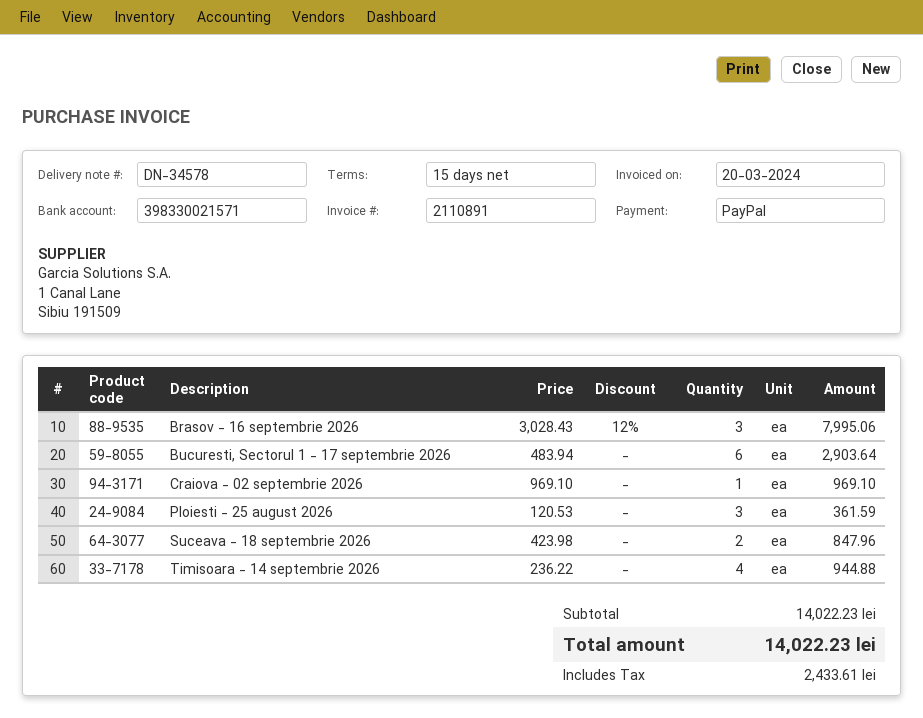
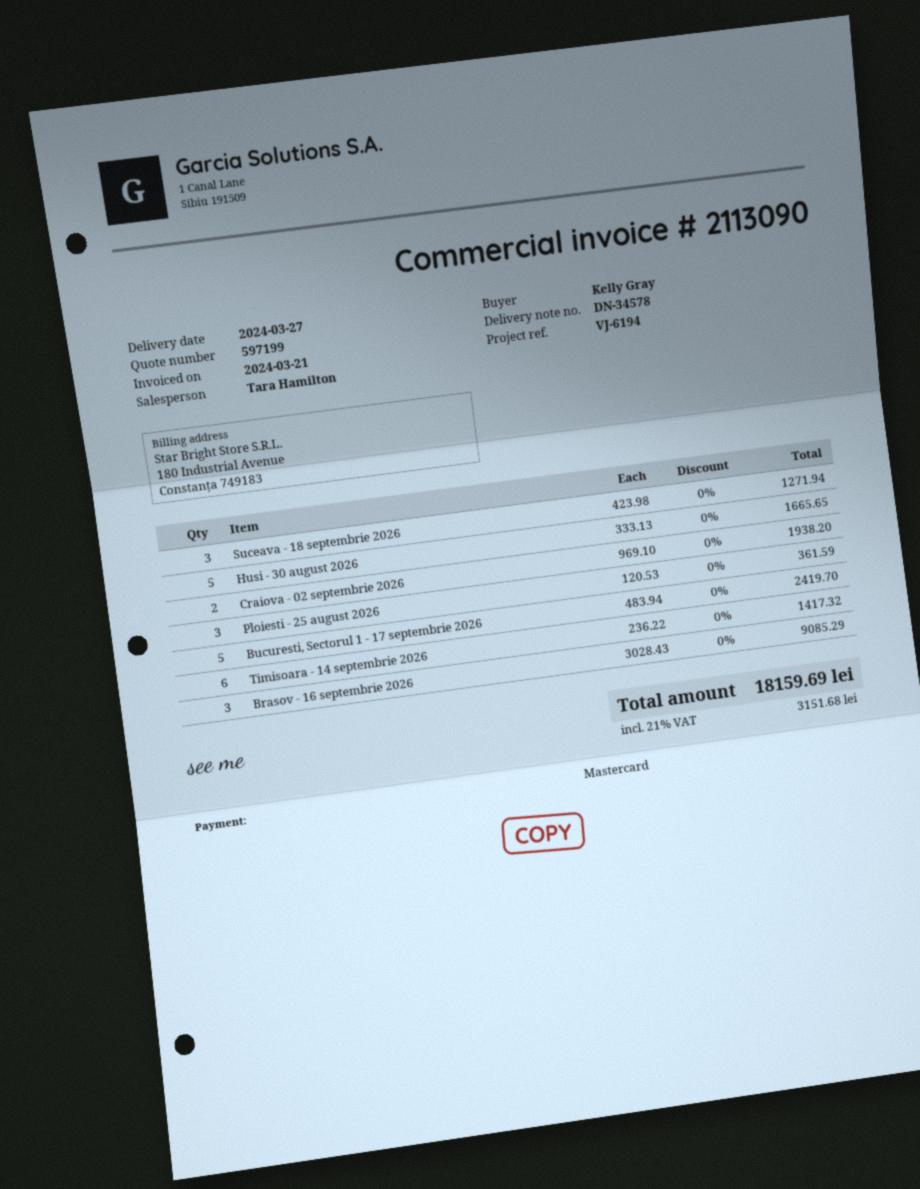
invoice number: 2110891 -> 2113090
invoice date: 2024-03-20 -> 2024-03-21
payment method: PayPal -> Mastercard
Brasov - 16 septembrie 2026: 3 x 3028.43 - 12% = 7995.06 -> 3 x 3028.43 = 9085.29
Bucuresti, Sectorul 1 - 17 septembrie 2026: 6 x 483.94 = 2903.64 -> 5 x 483.94 = 2419.70
Craiova - 02 septembrie 2026: 1 x 969.10 = 969.10 -> 2 x 969.10 = 1938.20
Suceava - 18 septembrie 2026: 2 x 423.98 = 847.96 -> 3 x 423.98 = 1271.94
Timisoara - 14 septembrie 2026: 4 x 236.22 = 944.88 -> 6 x 236.22 = 1417.32
Husi - 30 august 2026: none -> 5 x 333.13 = 1665.65
tax: 2433.61 -> 3151.68
total: 14022.23 -> 18159.69

